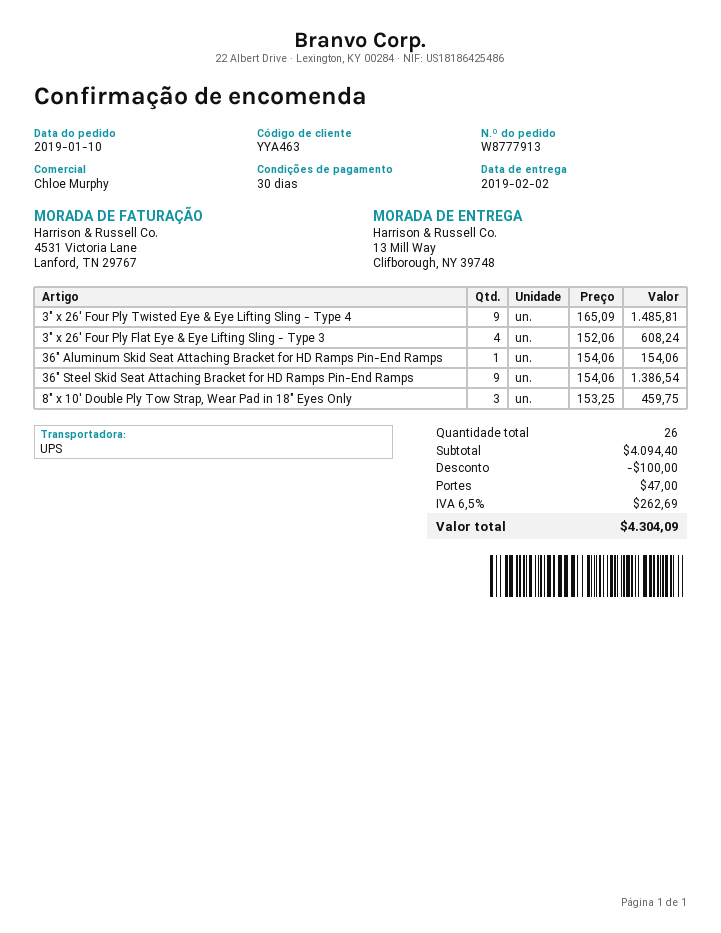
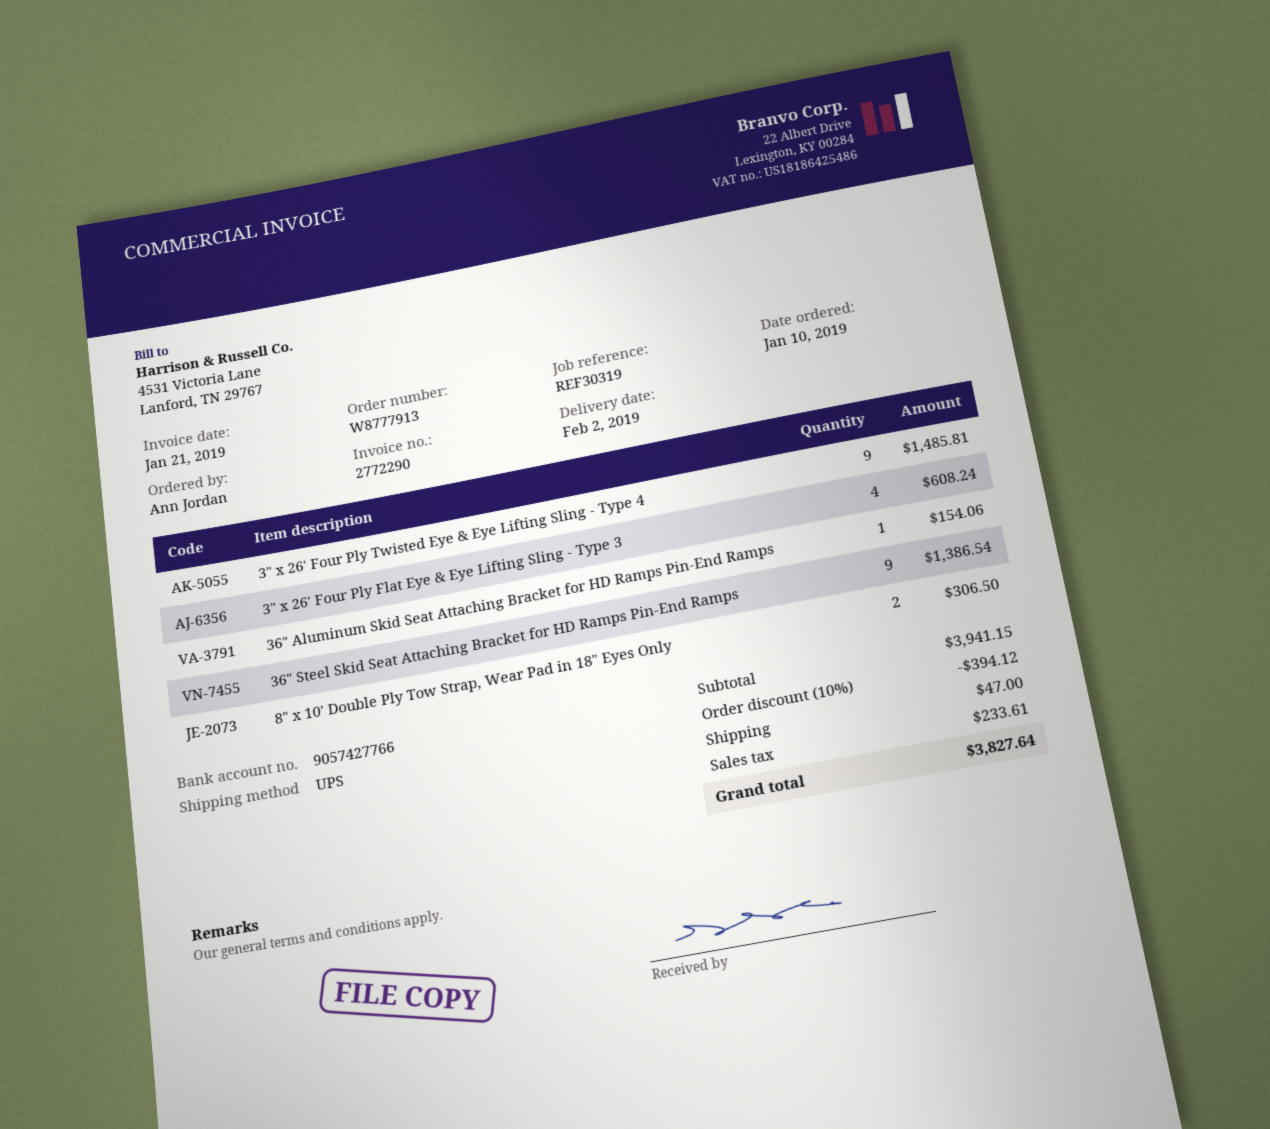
8" x 10' Double Ply Tow Strap, Wear Pad in 18" Eyes Only: 3 for 459.75 -> 2 for 306.50
subtotal: 4094.40 -> 3941.15
discount: 100.00 -> 394.12
tax: 262.69 -> 233.61
total: 4304.09 -> 3827.64

